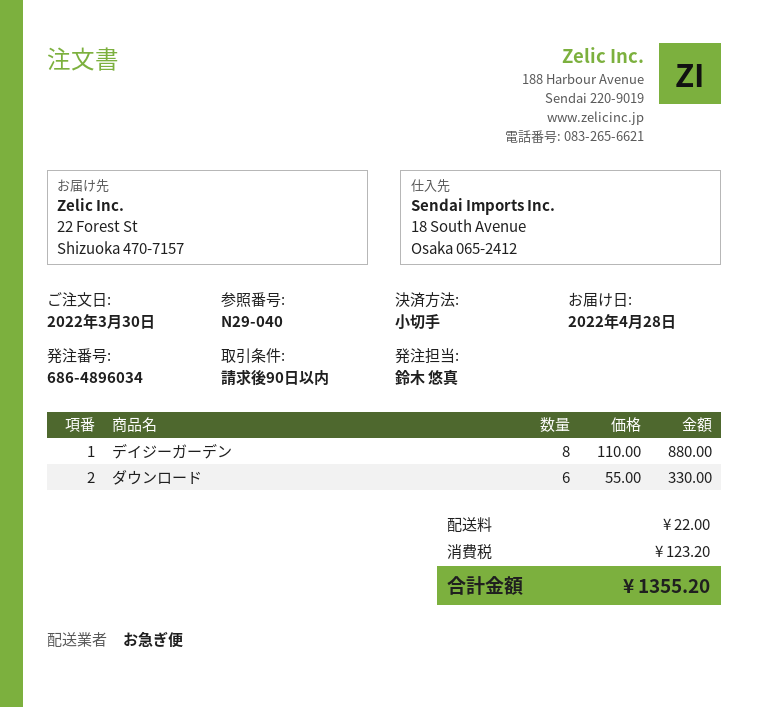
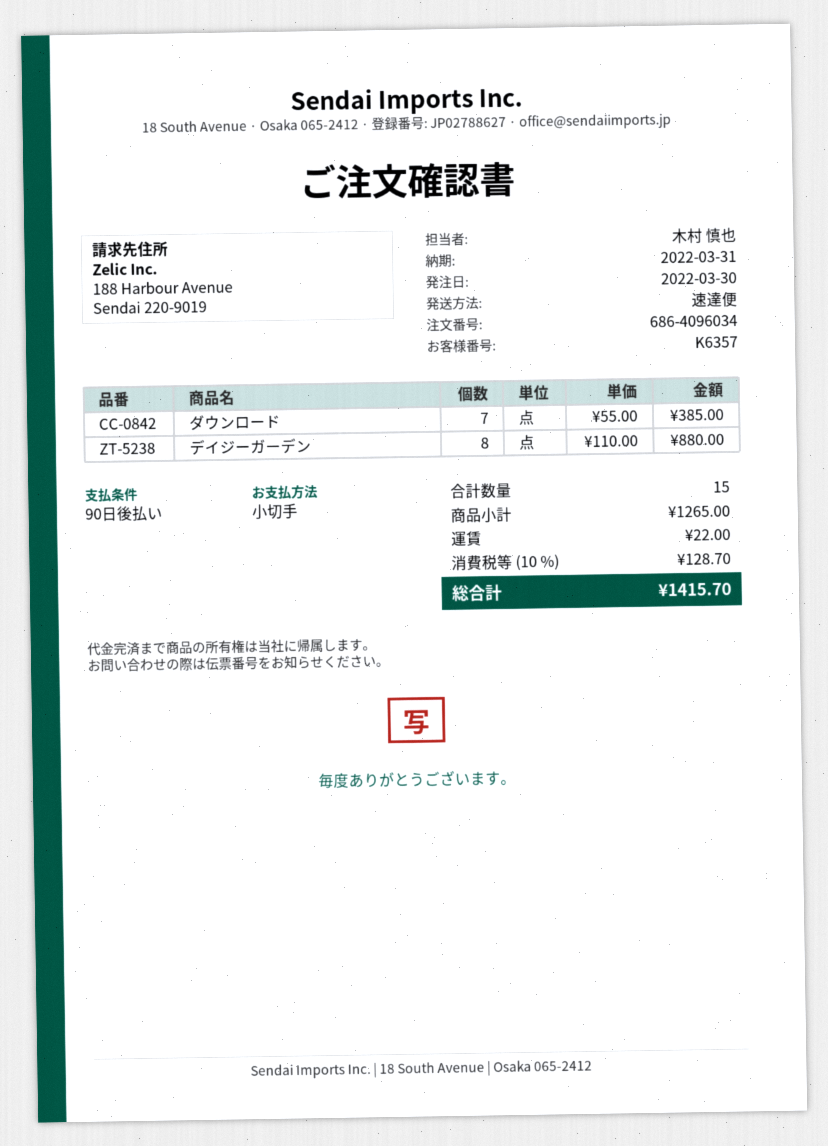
order number: 686-4896034 -> 686-4096034
delivery date: 2022-04-28 -> 2022-03-31
ダウンロード: 6 x 55.00 = 330.00 -> 7 x 55.00 = 385.00
tax: 123.20 -> 128.70
total: 1355.20 -> 1415.70

